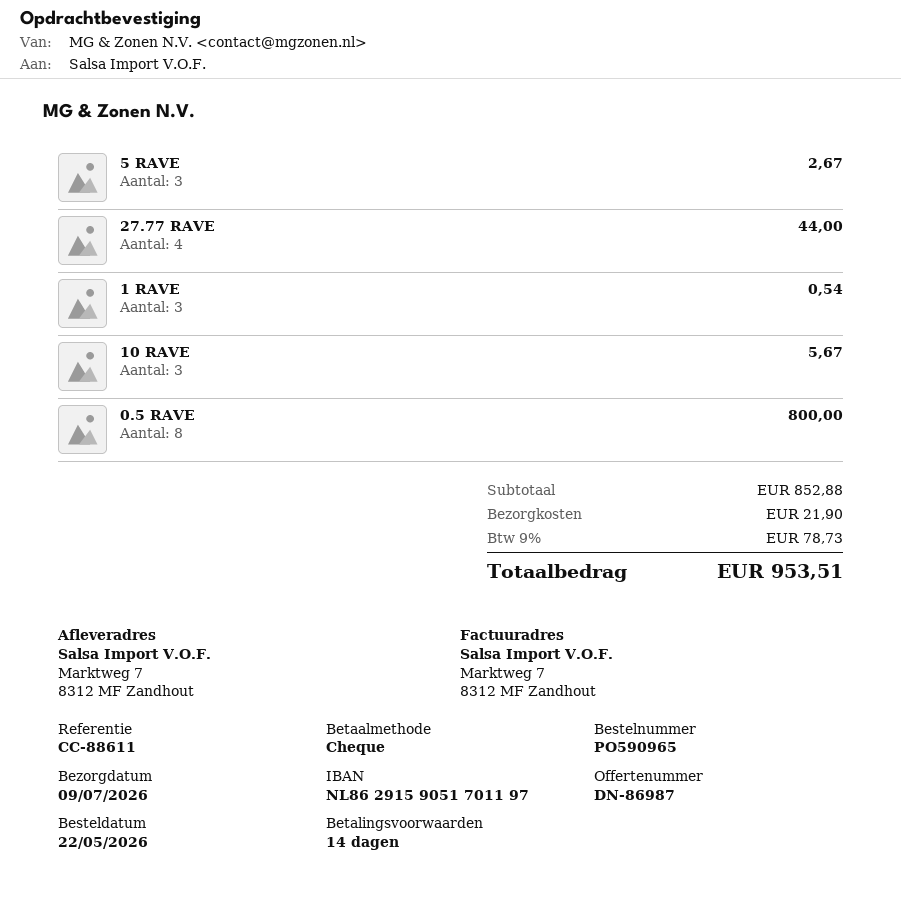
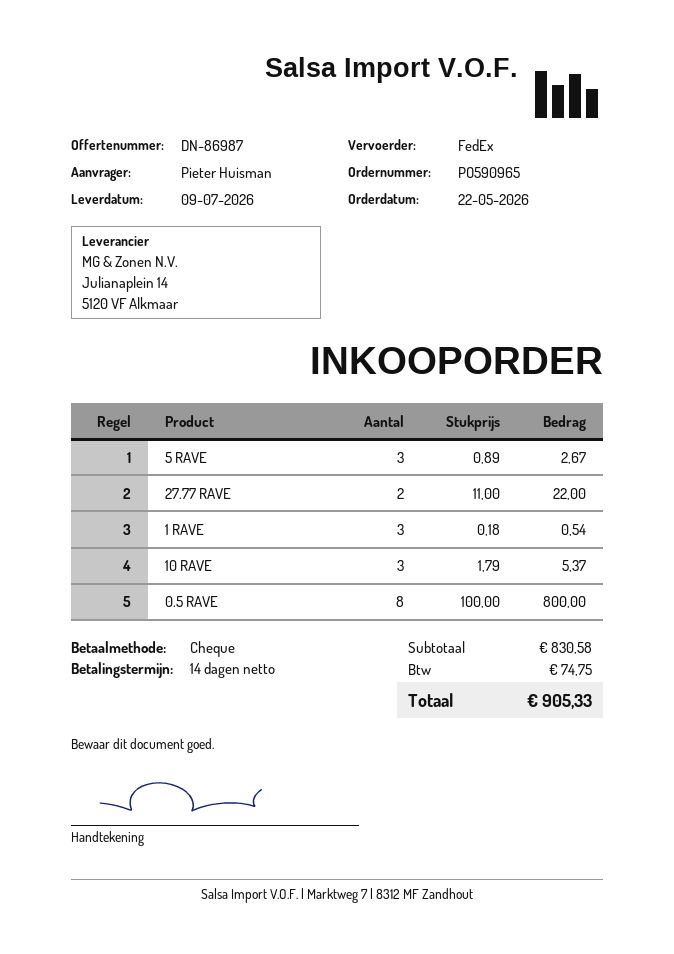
27.77 RAVE: 4 for 44.00 -> 2 for 22.00
10 RAVE: 3 for 5.67 -> 3 for 5.37
subtotal: 852.88 -> 830.58
shipping: 21.90 -> none
tax: 78.73 -> 74.75
total: 953.51 -> 905.33

